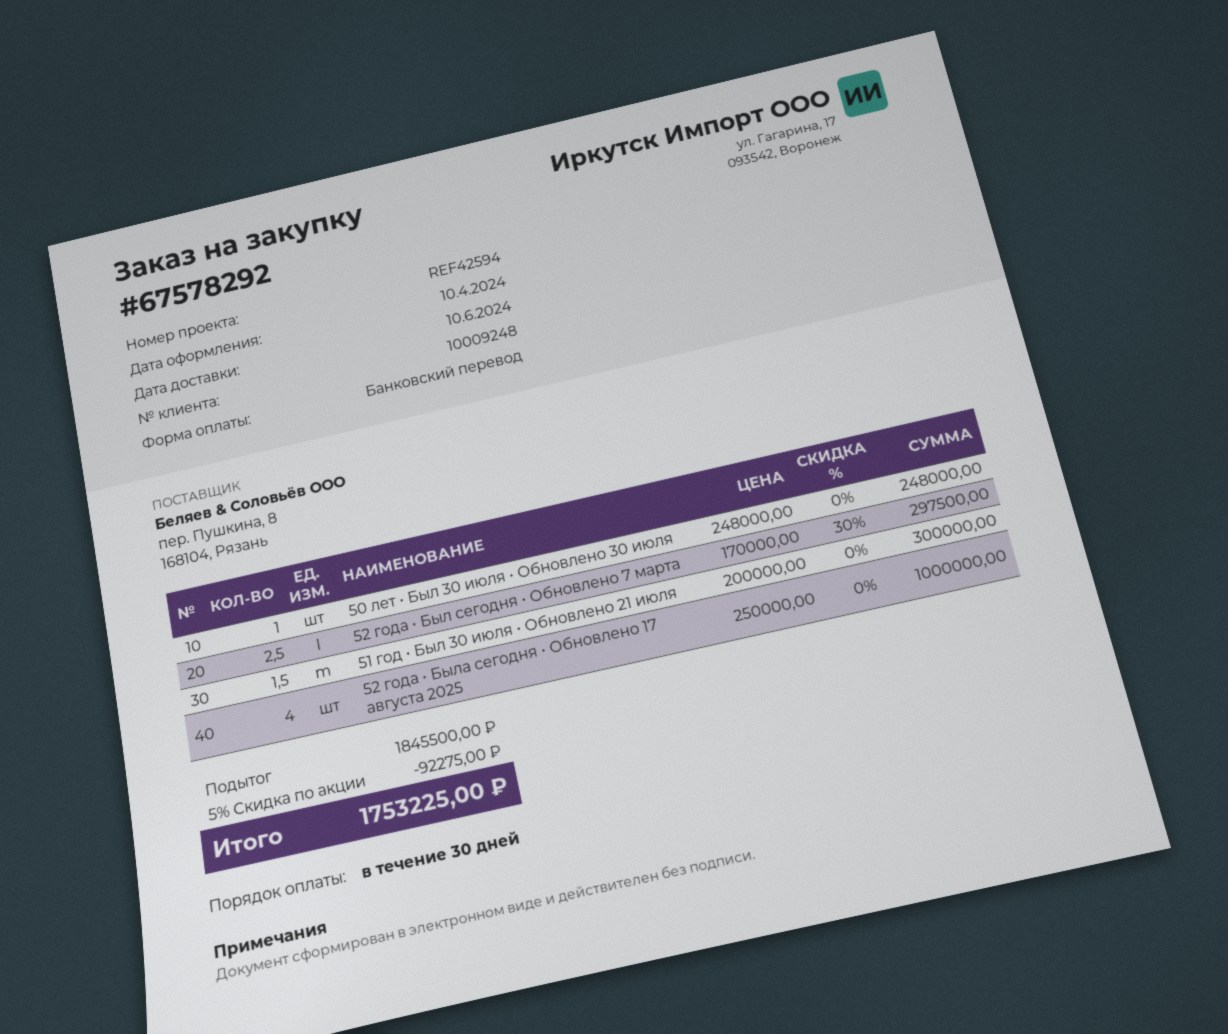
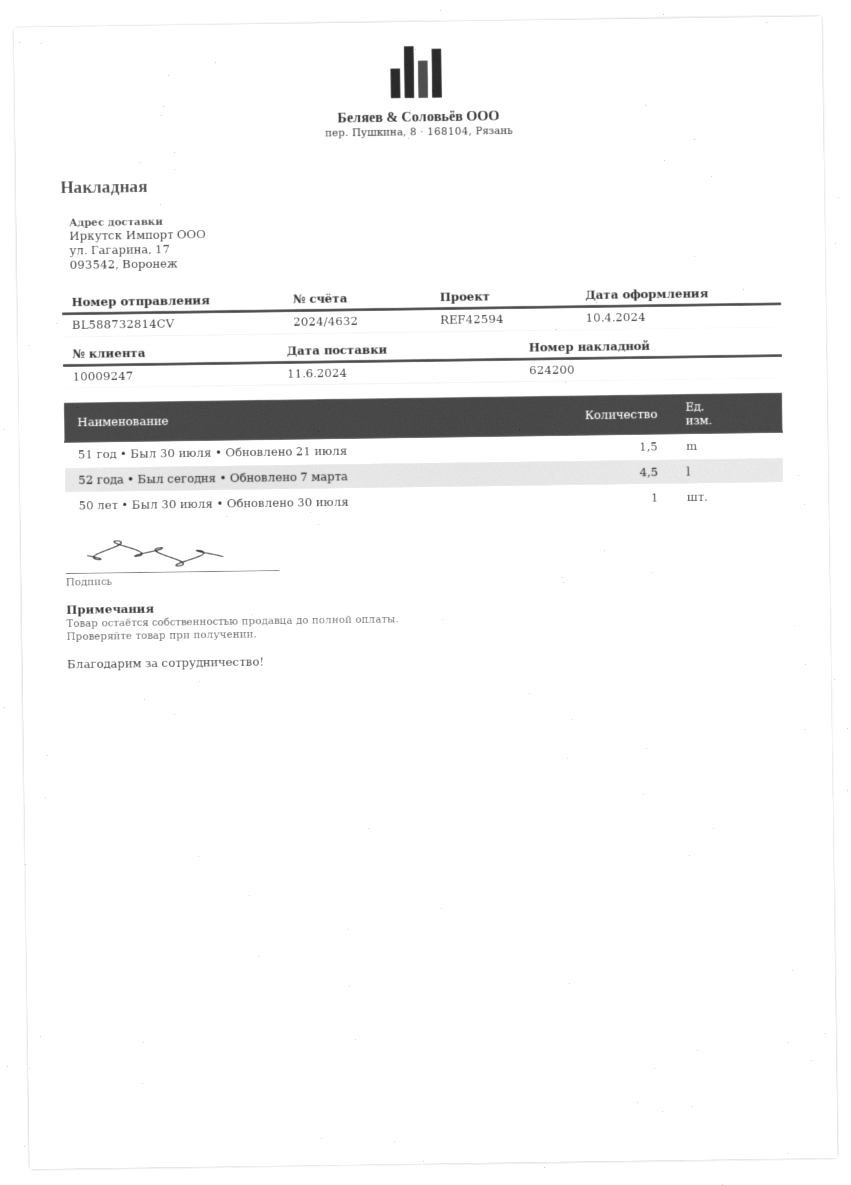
delivery date: 2024-06-10 -> 2024-06-11
customer number: 10009248 -> 10009247
52 года • Был сегодня • Обновлено 7 марта: 2.5 -> 4.5
52 года • Была сегодня • Обновлено 17 августа 2025: 4 -> none

